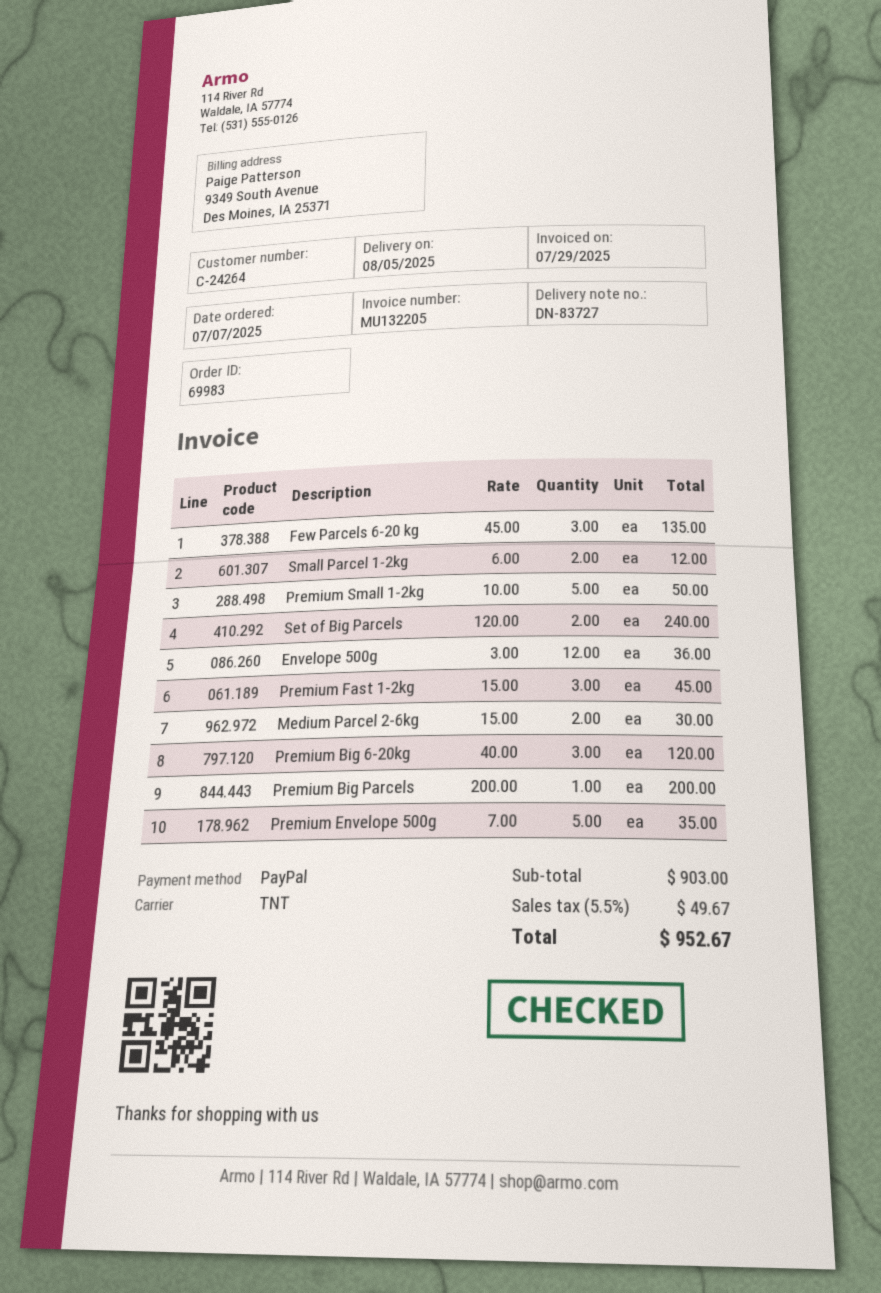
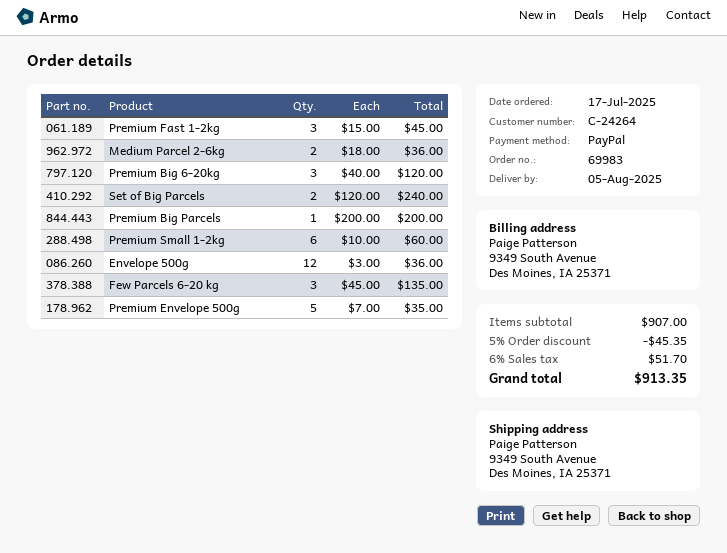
order date: 2025-07-07 -> 2025-07-17
Small Parcel 1-2kg: 2 x 6.00 = 12.00 -> none
Premium Small 1-2kg: 5 x 10.00 = 50.00 -> 6 x 10.00 = 60.00
Medium Parcel 2-6kg: 2 x 15.00 = 30.00 -> 2 x 18.00 = 36.00
subtotal: 903.00 -> 907.00
discount: none -> 5% = 45.35
tax: 5.5% = 49.67 -> 6% = 51.70
total: 952.67 -> 913.35

